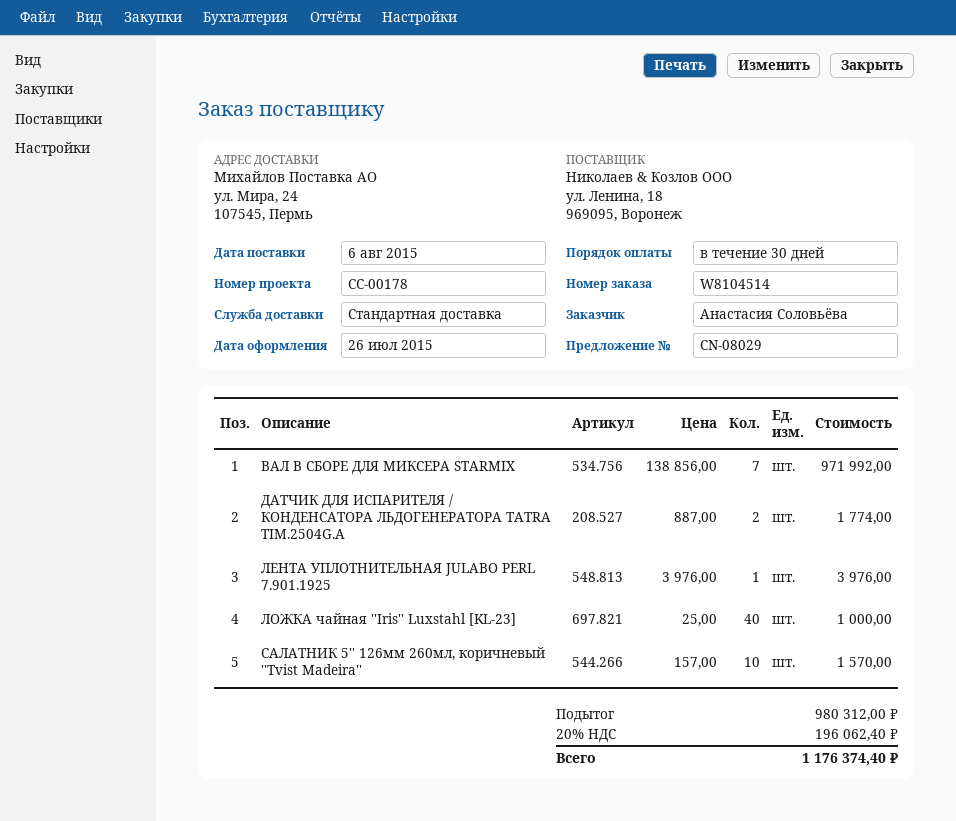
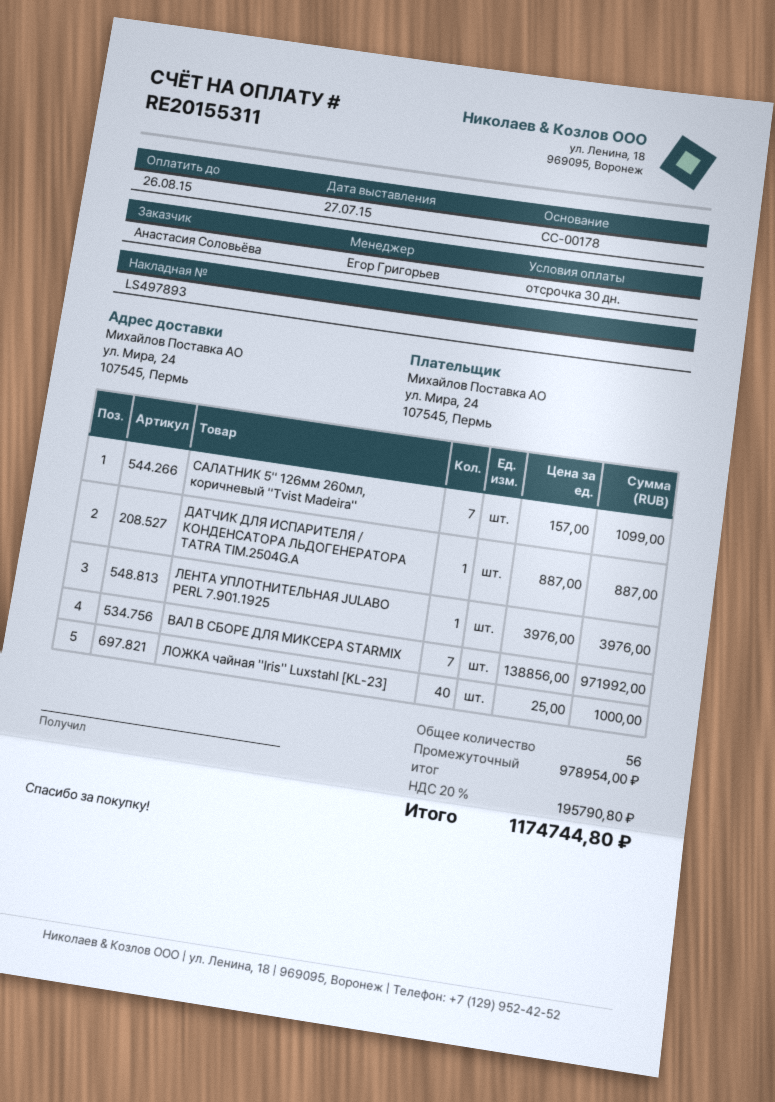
ДАТЧИК ДЛЯ ИСПАРИТЕЛЯ / КОНДЕНСАТОРА ЛЬДОГЕНЕРАТОРА TATRA TIM.2504G.A: 2 x 887.00 = 1774.00 -> 1 x 887.00 = 887.00
САЛАТНИК 5'' 126мм 260мл, коричневый ''Tvist Madeira'': 10 x 157.00 = 1570.00 -> 7 x 157.00 = 1099.00
subtotal: 980312.00 -> 978954.00
tax: 20% = 196062.40 -> 20% = 195790.80
total: 1176374.40 -> 1174744.80

